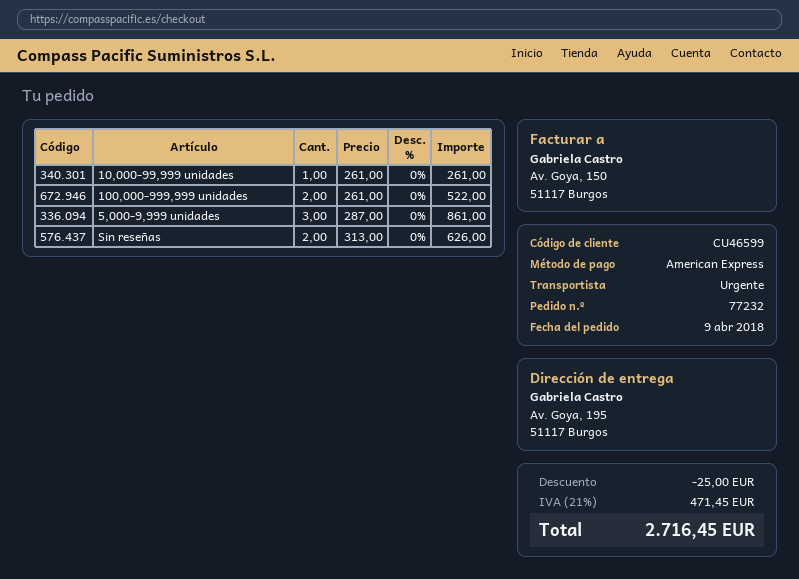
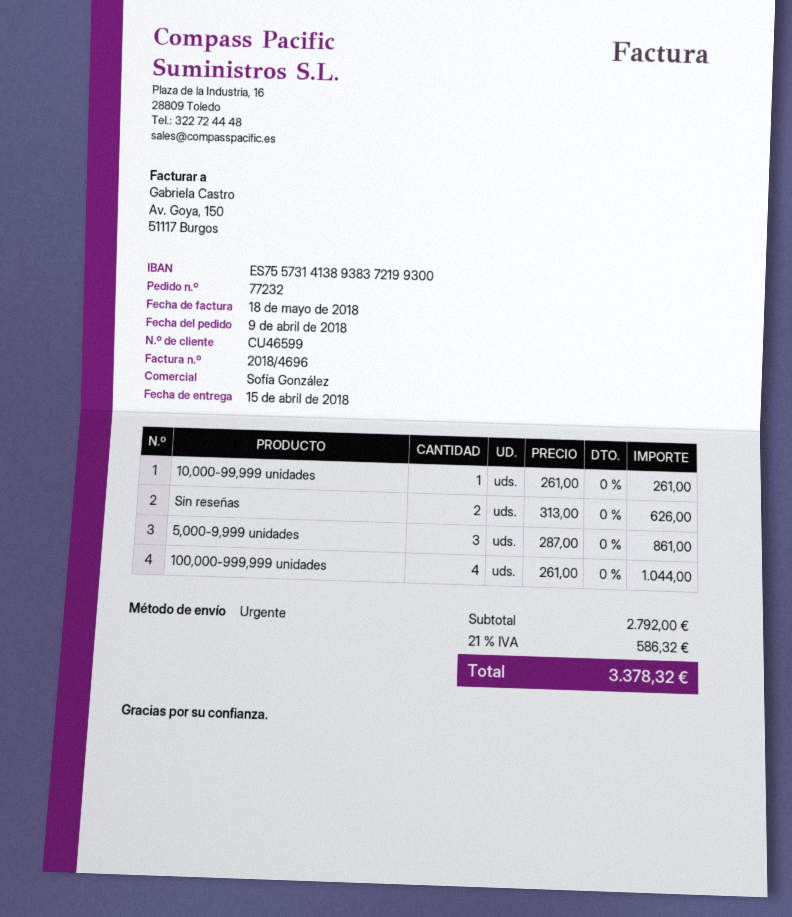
100,000-999,999 unidades: 2 x 261.00 = 522.00 -> 4 x 261.00 = 1044.00
discount: 25.00 -> none
tax: 21% = 471.45 -> 21% = 586.32
total: 2716.45 -> 3378.32

